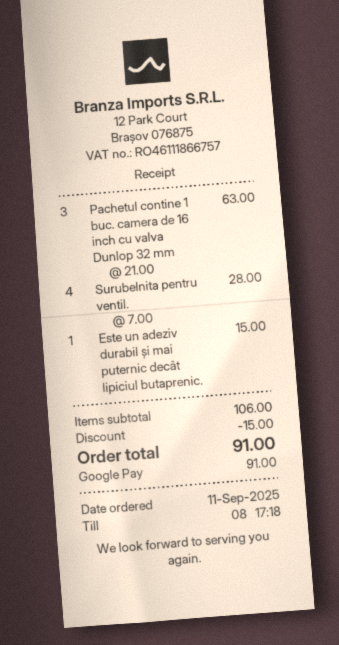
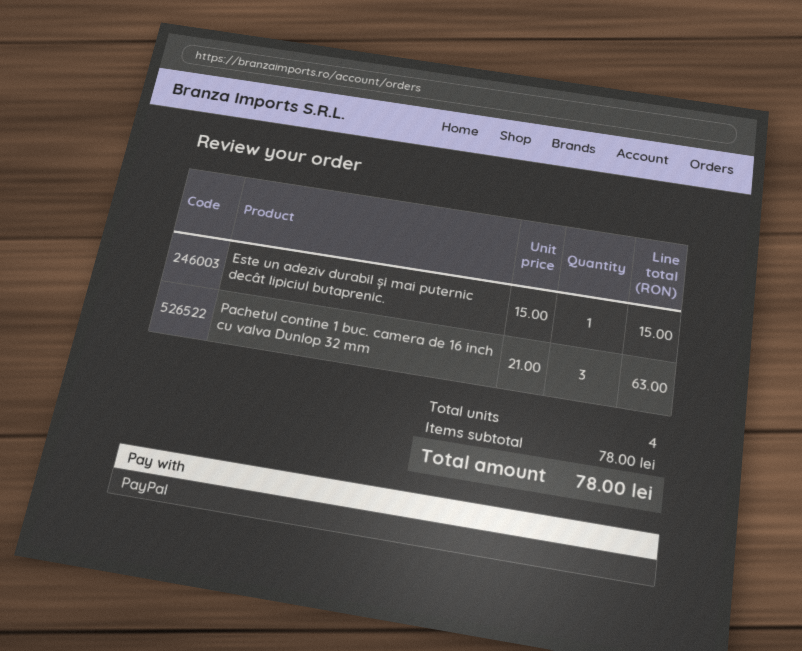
payment method: Google Pay -> PayPal
Surubelnita pentru ventil.: 4 x 7.00 = 28.00 -> none
subtotal: 106.00 -> 78.00
discount: 15.00 -> none
total: 91.00 -> 78.00

